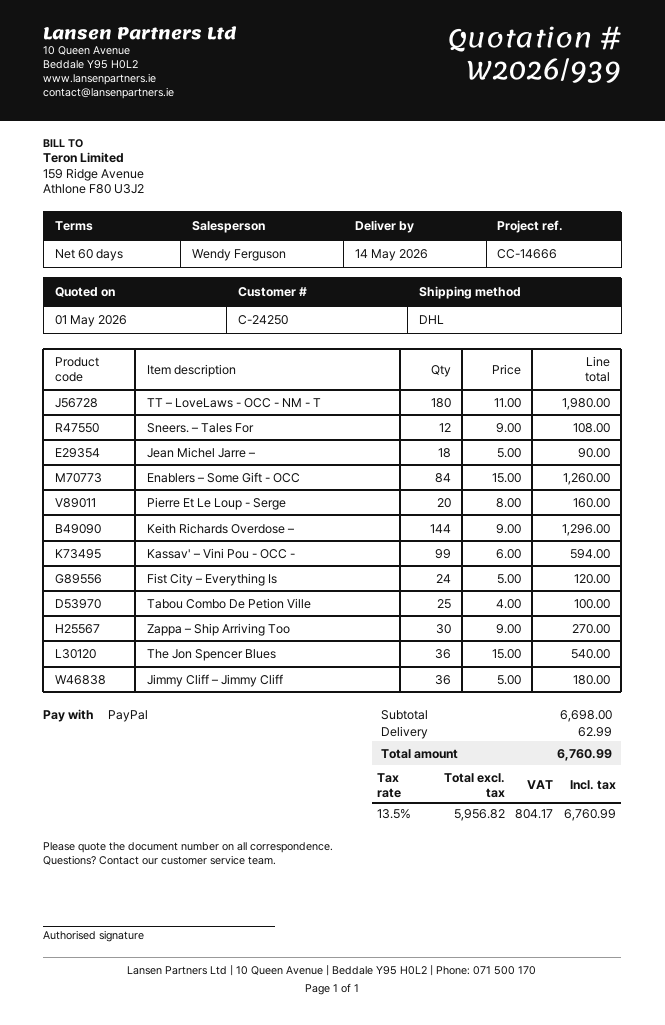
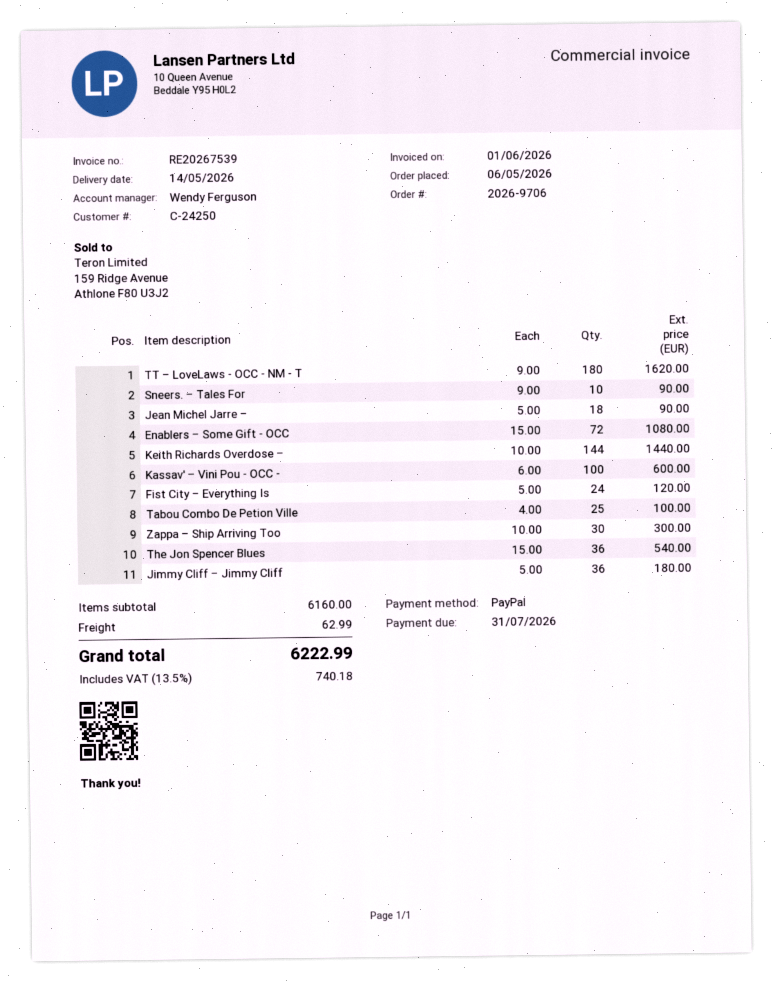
TT – LoveLaws - OCC - NM - T: 180 x 11.00 = 1980.00 -> 180 x 9.00 = 1620.00
Sneers. – Tales For: 12 x 9.00 = 108.00 -> 10 x 9.00 = 90.00
Enablers – Some Gift - OCC: 84 x 15.00 = 1260.00 -> 72 x 15.00 = 1080.00
Pierre Et Le Loup - Serge: 20 x 8.00 = 160.00 -> none
Keith Richards Overdose –: 144 x 9.00 = 1296.00 -> 144 x 10.00 = 1440.00
Kassav' – Vini Pou - OCC -: 99 x 6.00 = 594.00 -> 100 x 6.00 = 600.00
Zappa – Ship Arriving Too: 30 x 9.00 = 270.00 -> 30 x 10.00 = 300.00
subtotal: 6698.00 -> 6160.00
tax: 13.5% = 804.17 -> 13.5% = 740.18
total: 6760.99 -> 6222.99

